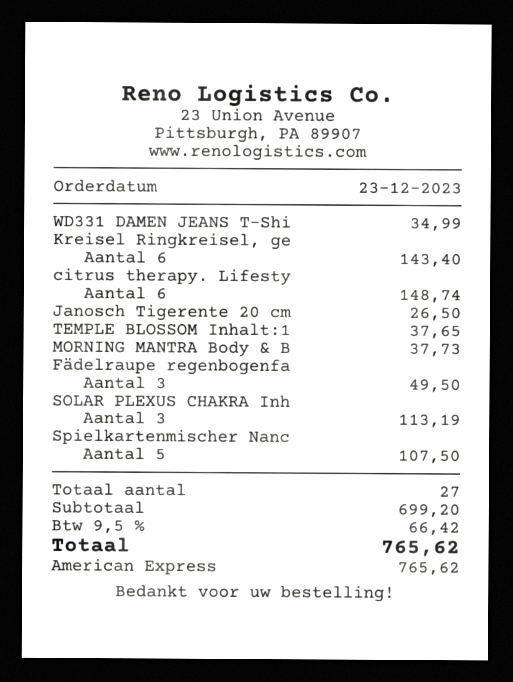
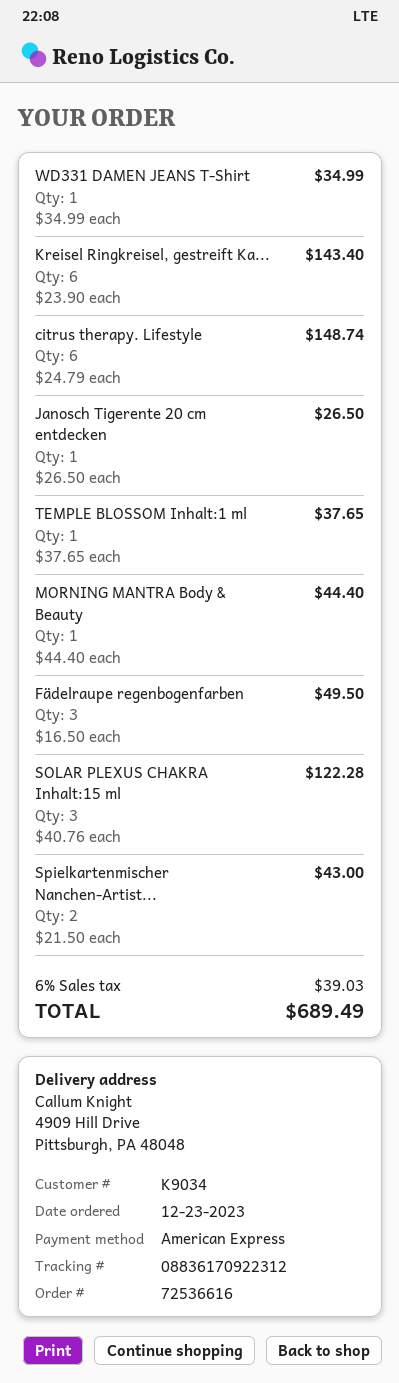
MORNING MANTRA Body & B: 1 for 37.73 -> 1 for 44.40
SOLAR PLEXUS CHAKRA Inh: 3 for 113.19 -> 3 for 122.28
Spielkartenmischer Nanc: 5 for 107.50 -> 2 for 43.00
tax: 9.5% = 66.42 -> 6% = 39.03
total: 765.62 -> 689.49

